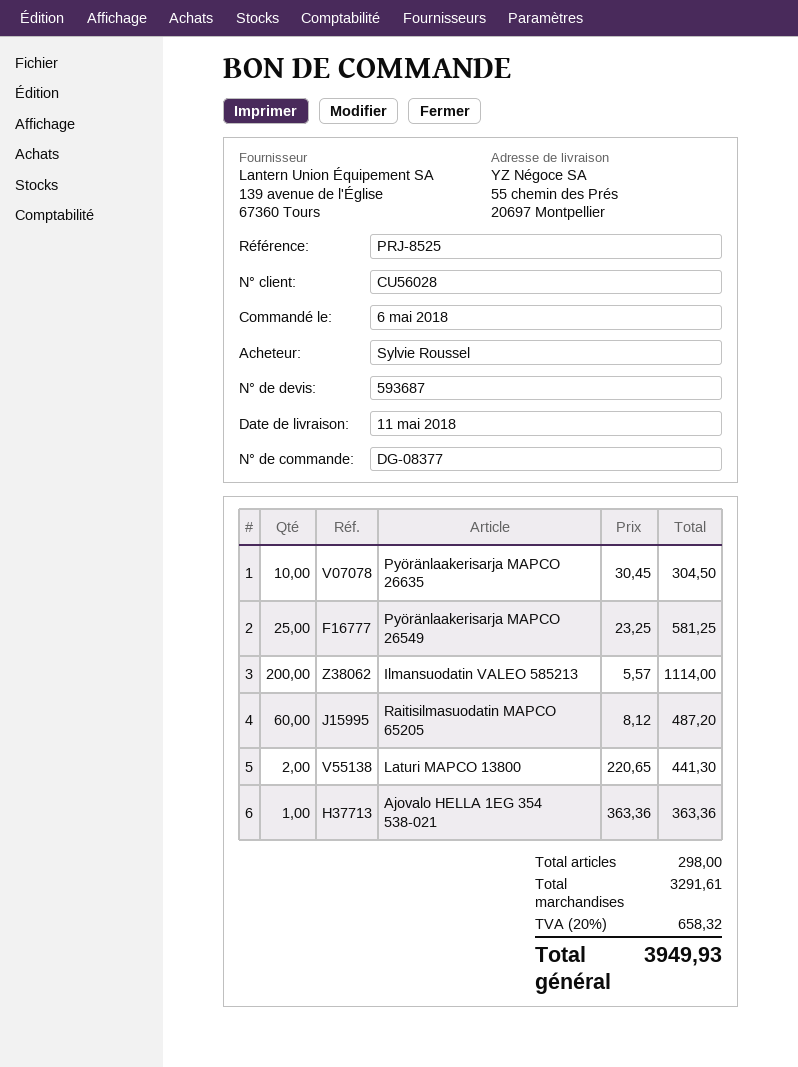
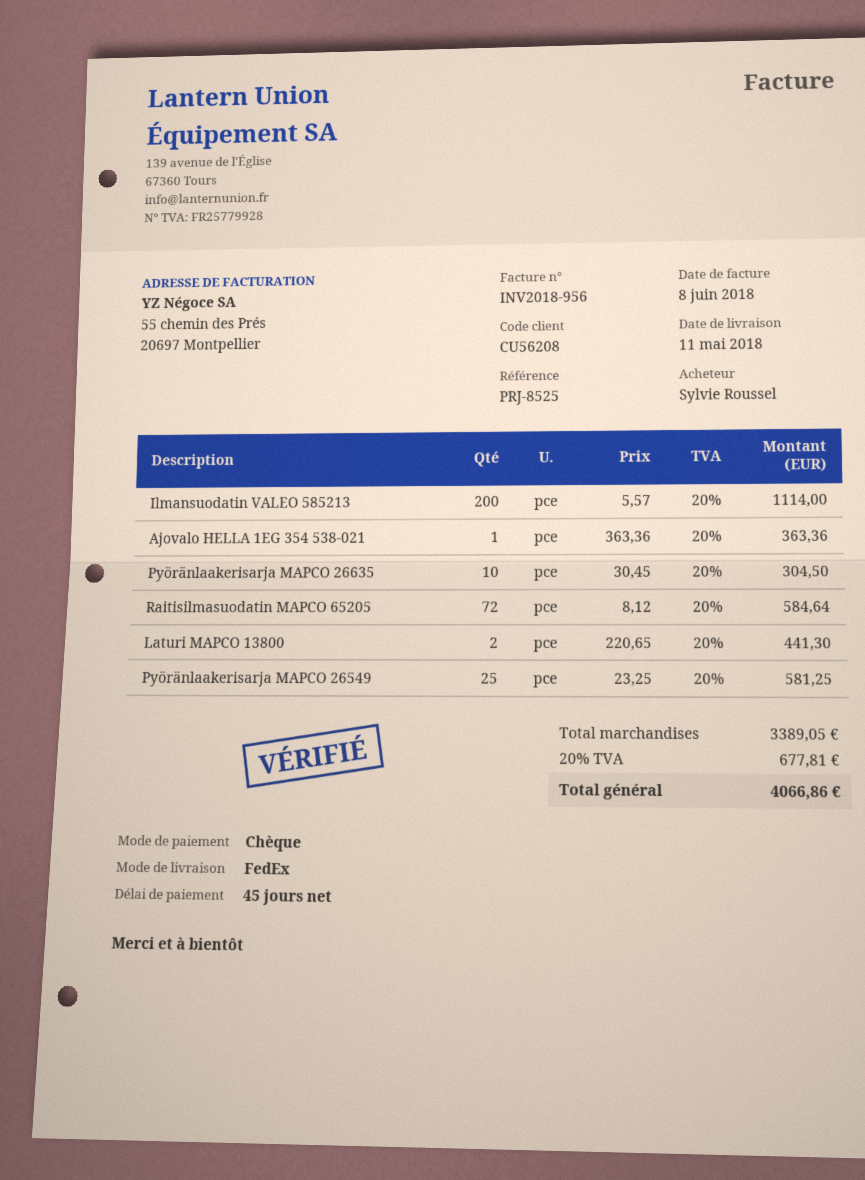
customer number: CU56028 -> CU56208
Raitisilmasuodatin MAPCO 65205: 60 x 8.12 = 487.20 -> 72 x 8.12 = 584.64
subtotal: 3291.61 -> 3389.05
tax: 20% = 658.32 -> 20% = 677.81
total: 3949.93 -> 4066.86

